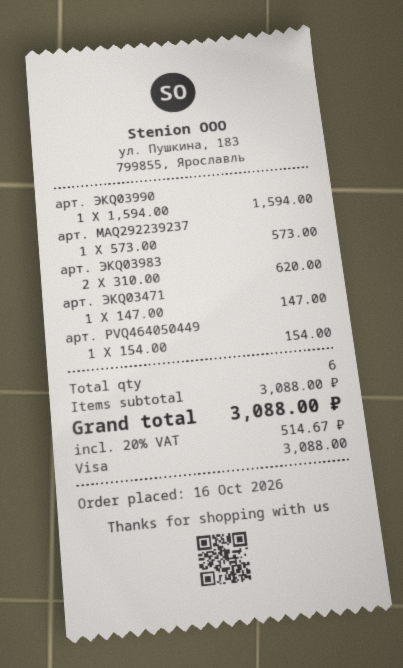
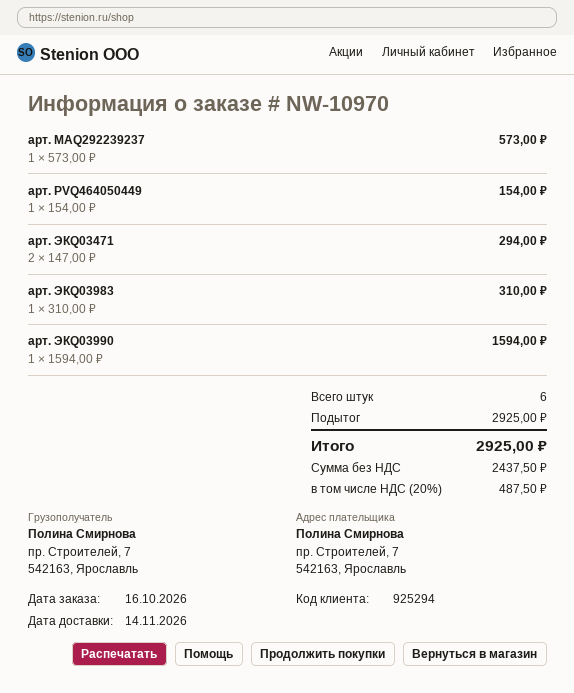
арт. ЭКQ03983: 2 x 310.00 = 620.00 -> 1 x 310.00 = 310.00
арт. ЭКQ03471: 1 x 147.00 = 147.00 -> 2 x 147.00 = 294.00
subtotal: 3088.00 -> 2925.00
tax: 20% = 514.67 -> 20% = 487.50
total: 3088.00 -> 2925.00

